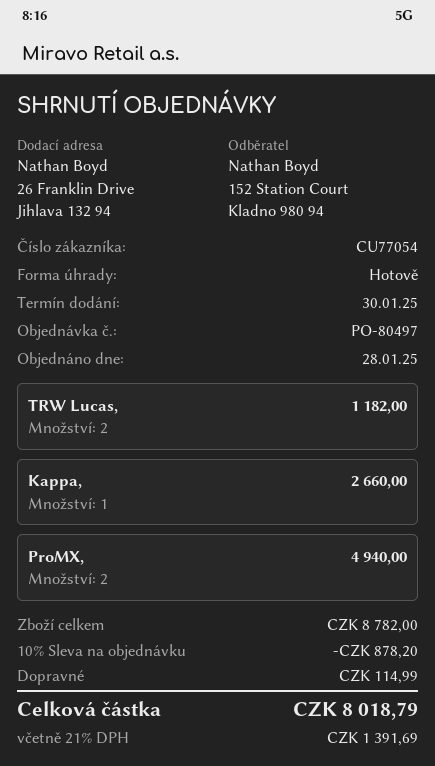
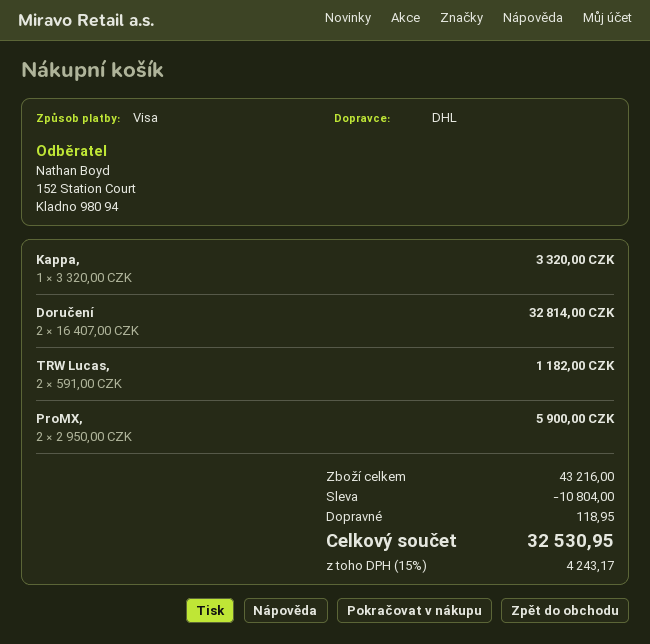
payment method: cash -> Visa
Kappa,: 1 for 2660.00 -> 1 for 3320.00
ProMX,: 2 for 4940.00 -> 2 for 5900.00
Doručení: none -> 2 for 32814.00
subtotal: 8782.00 -> 43216.00
discount: 878.20 -> 10804.00
shipping: 114.99 -> 118.95
tax: 21% = 1391.69 -> 15% = 4243.17
total: 8018.79 -> 32530.95

